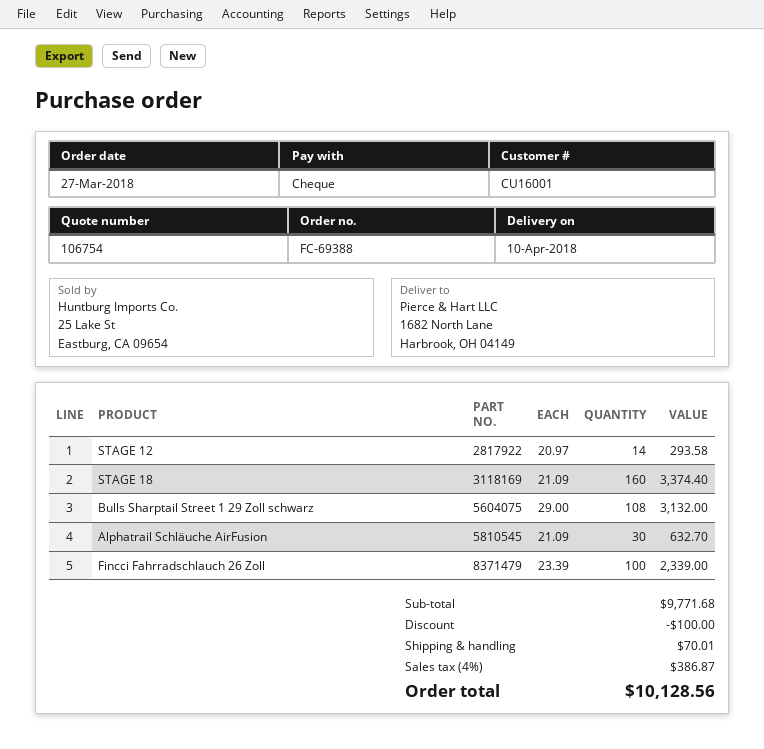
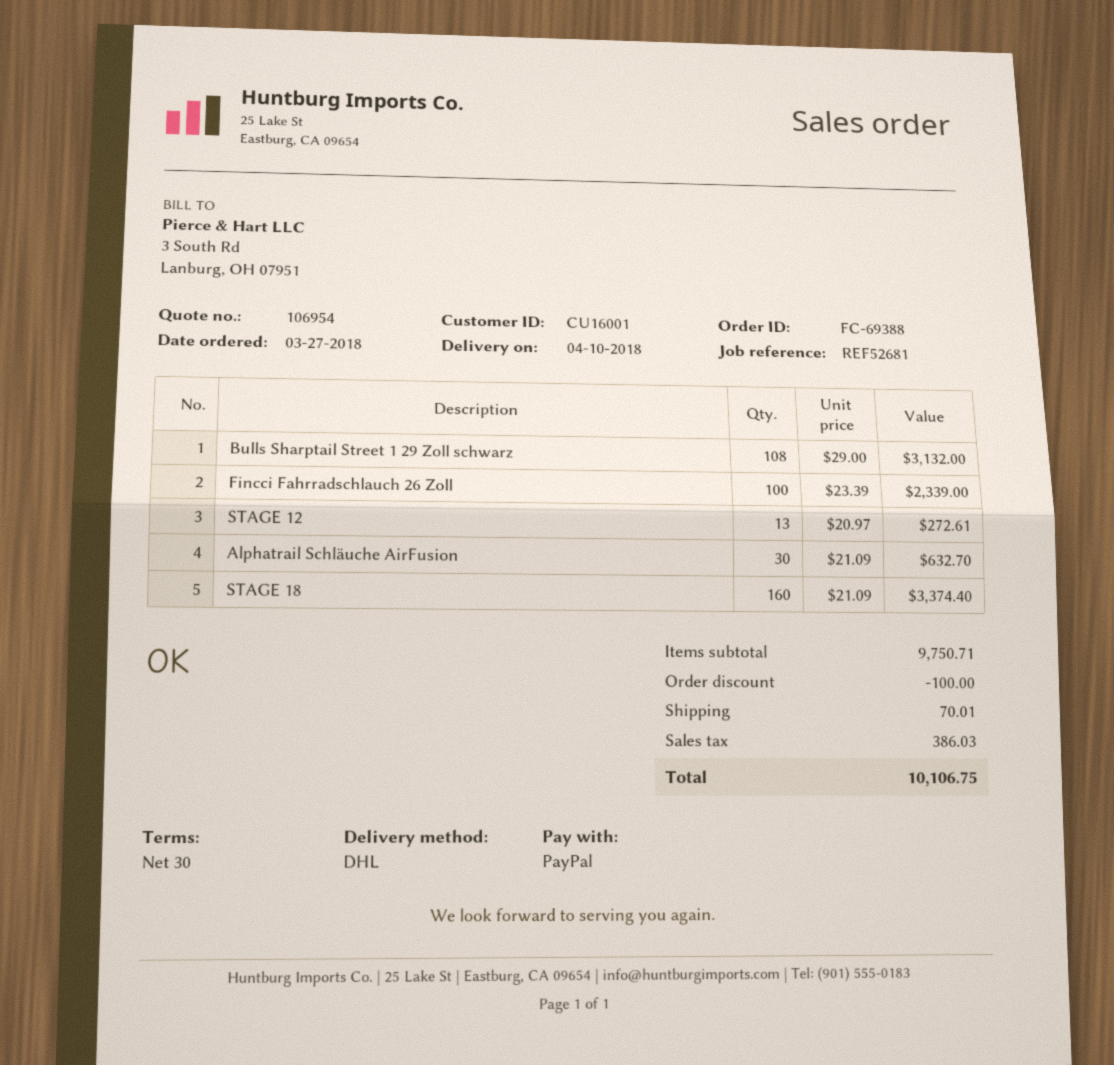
quote number: 106754 -> 106954
payment method: cheque -> PayPal
STAGE 12: 14 x 20.97 = 293.58 -> 13 x 20.97 = 272.61
subtotal: 9771.68 -> 9750.71
tax: 386.87 -> 386.03
total: 10128.56 -> 10106.75

